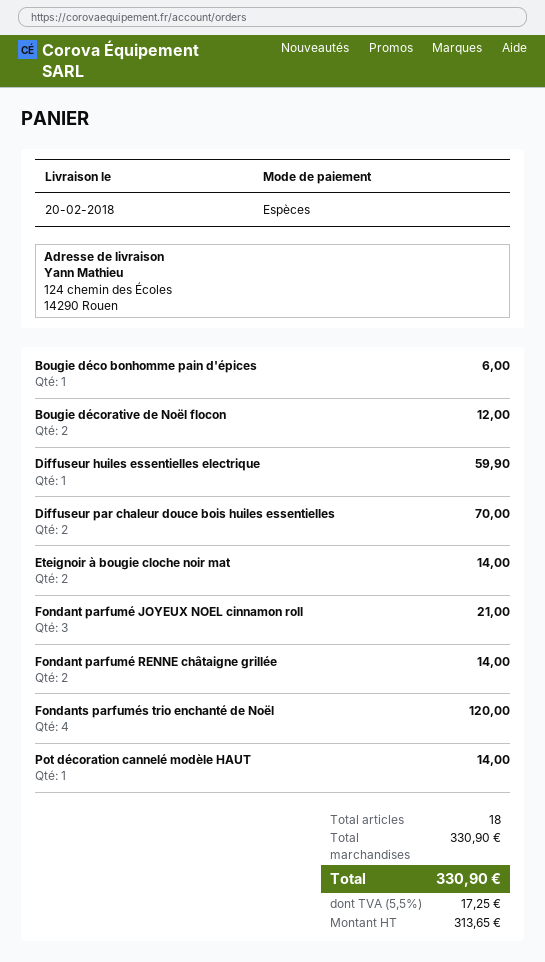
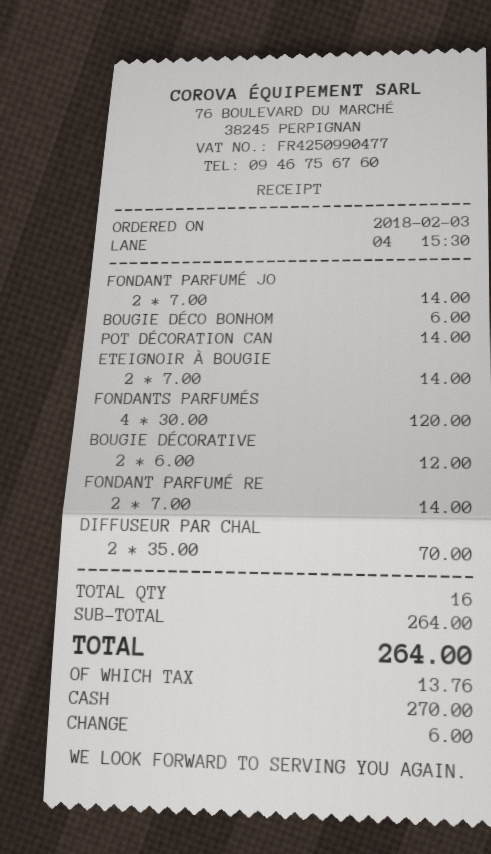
Diffuseur huiles essentielles electrique: 1 for 59.90 -> none
Fondant parfumé JOYEUX NOEL cinnamon roll: 3 for 21.00 -> 2 for 14.00
total quantity: 18 -> 16
subtotal: 330.90 -> 264.00
tax: 17.25 -> 13.76
total: 330.90 -> 264.00

